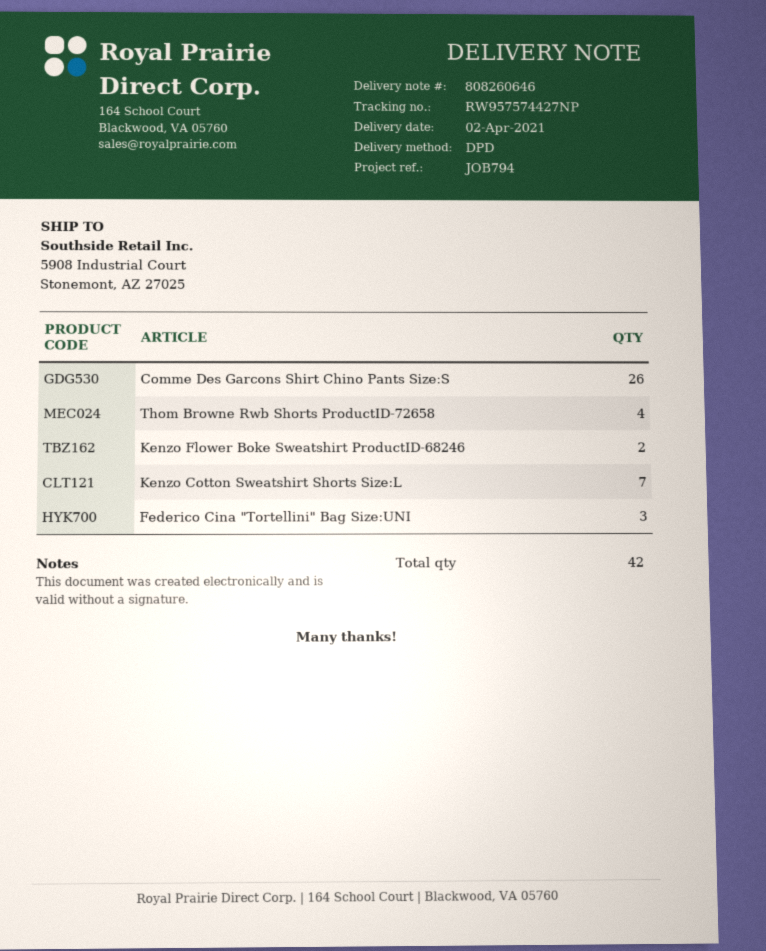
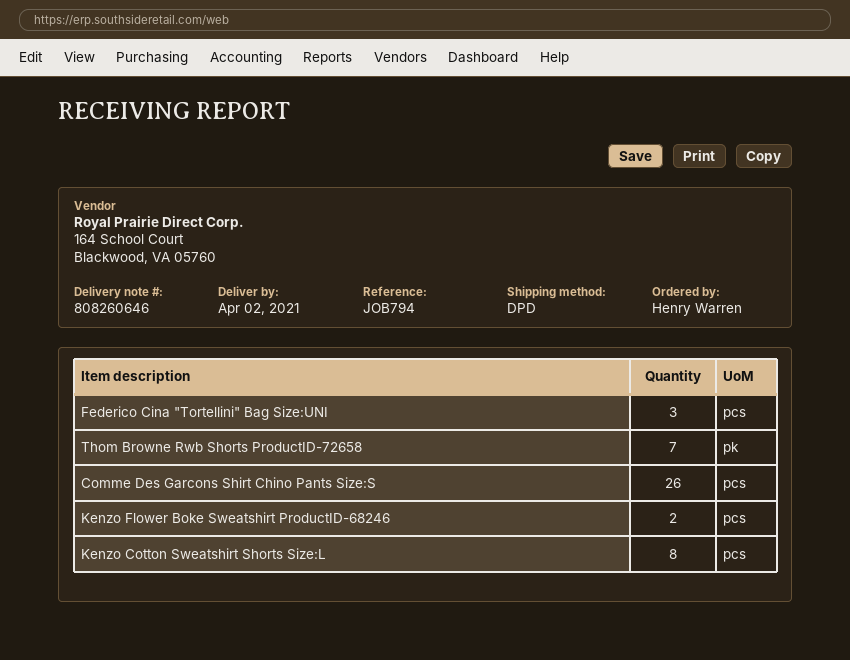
Thom Browne Rwb Shorts ProductID-72658: 4 -> 7
Kenzo Cotton Sweatshirt Shorts Size:L: 7 -> 8

